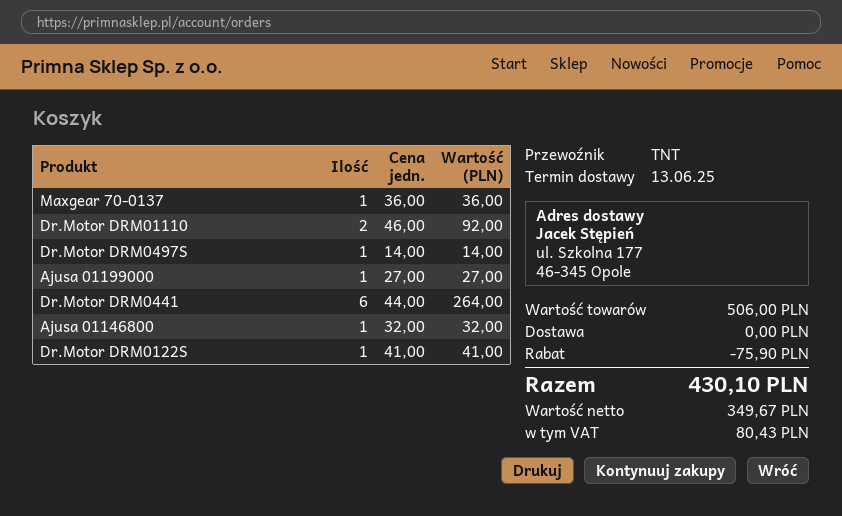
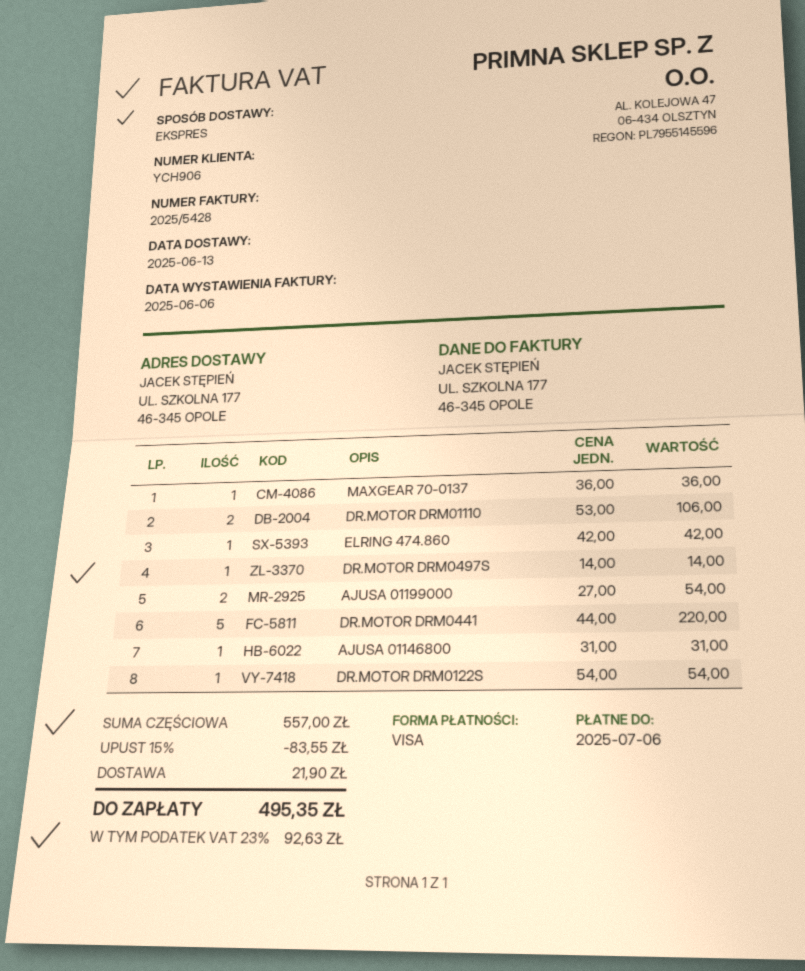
shipping method: TNT -> express
Dr.Motor DRM01110: 2 x 46.00 = 92.00 -> 2 x 53.00 = 106.00
Ajusa 01199000: 1 x 27.00 = 27.00 -> 2 x 27.00 = 54.00
Dr.Motor DRM0441: 6 x 44.00 = 264.00 -> 5 x 44.00 = 220.00
Ajusa 01146800: 1 x 32.00 = 32.00 -> 1 x 31.00 = 31.00
Dr.Motor DRM0122S: 1 x 41.00 = 41.00 -> 1 x 54.00 = 54.00
ELRING 474.860: none -> 1 x 42.00 = 42.00
subtotal: 506.00 -> 557.00
discount: 75.90 -> 83.55
shipping: 0.00 -> 21.90
tax: 80.43 -> 92.63
total: 430.10 -> 495.35

